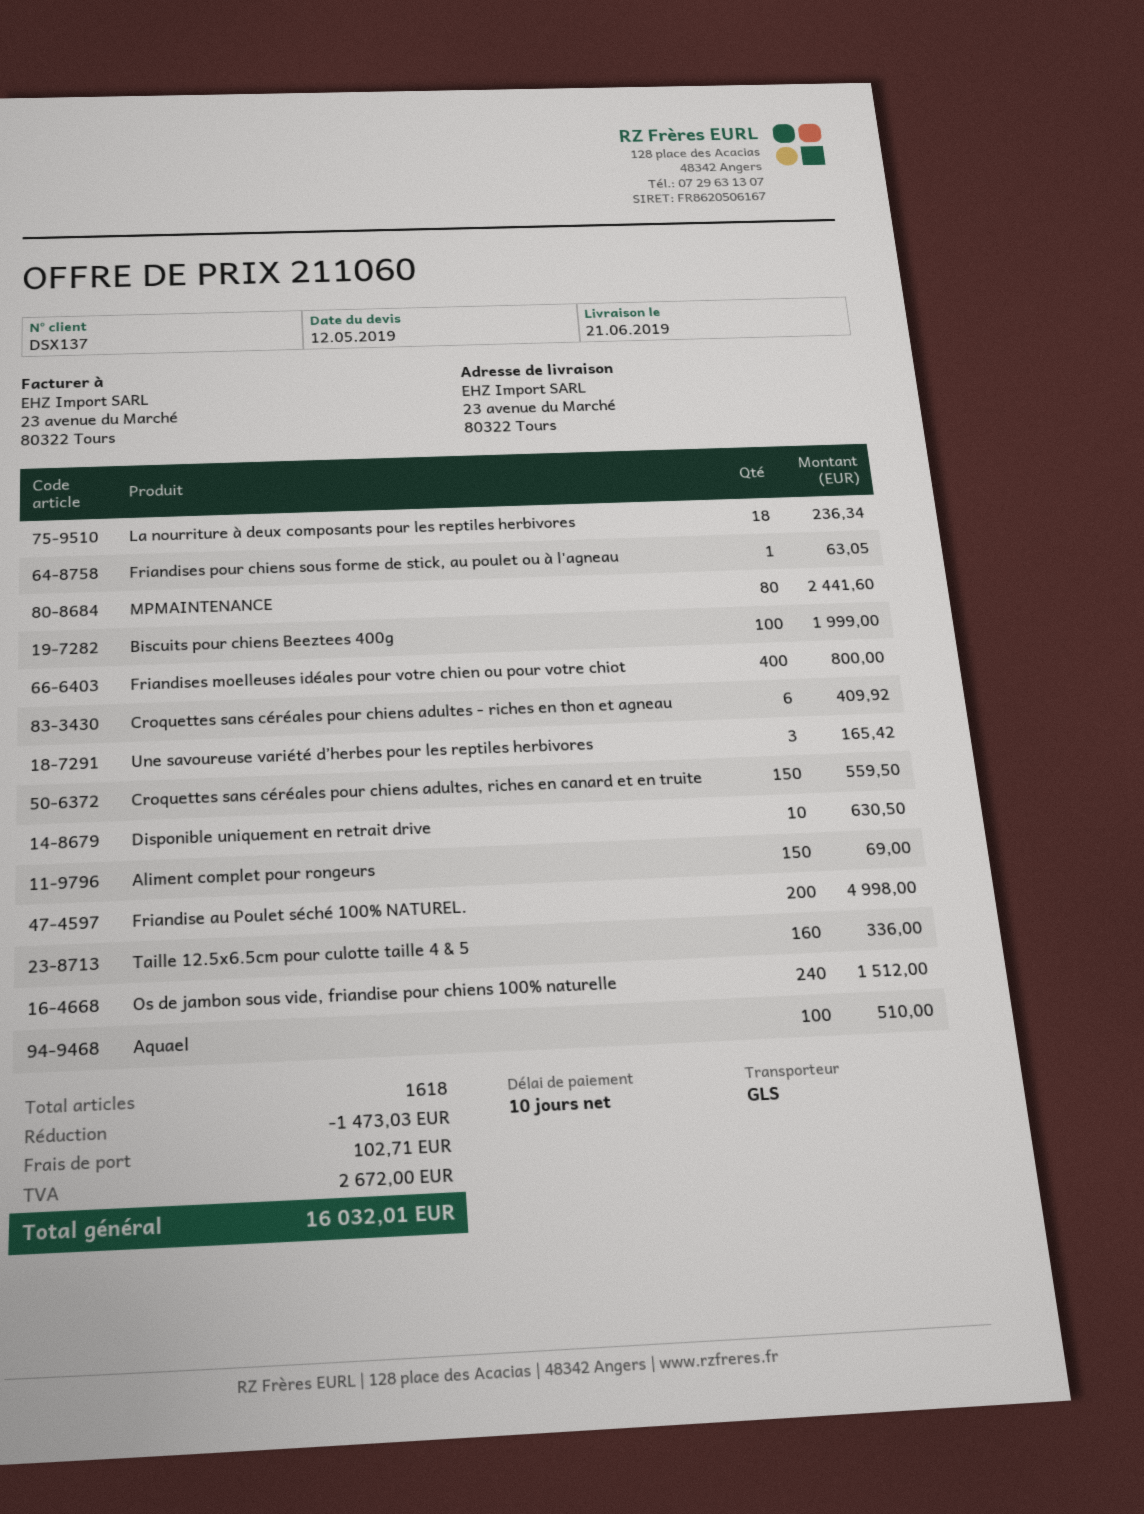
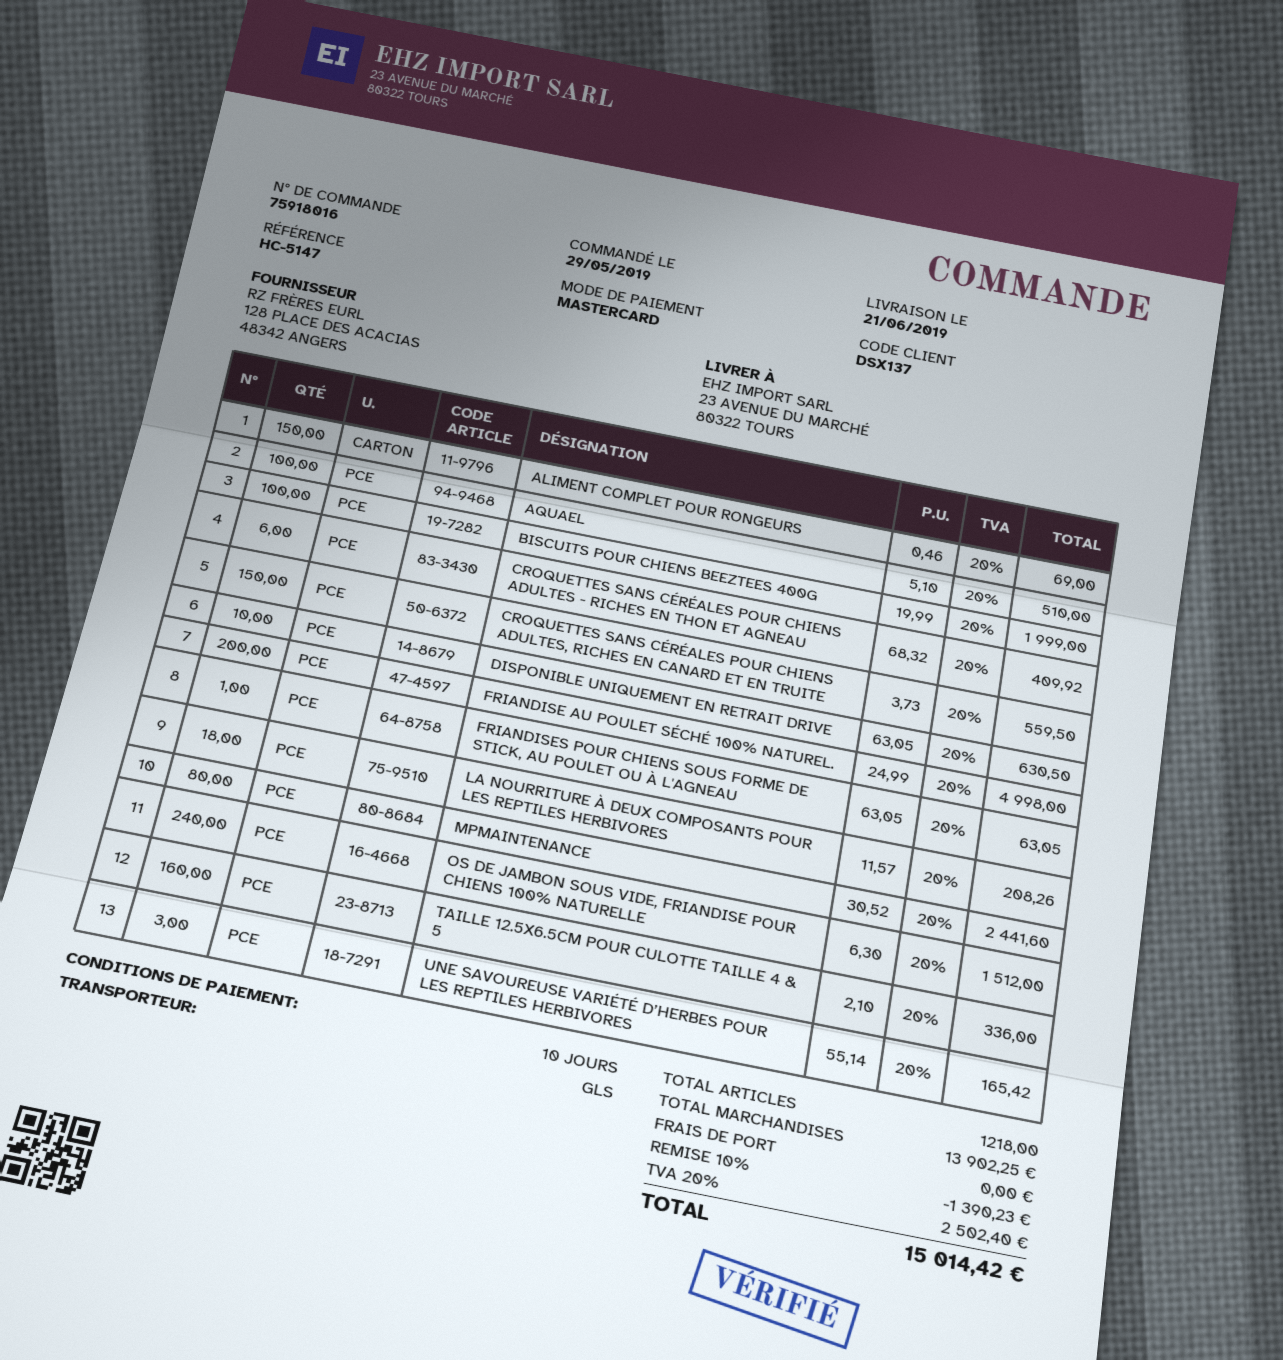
La nourriture à deux composants pour les reptiles herbivores: 18 for 236.34 -> 18 for 208.26
Friandises moelleuses idéales pour votre chien ou pour votre chiot: 400 for 800.00 -> none
total quantity: 1618 -> 1218
discount: 1473.03 -> 1390.23
shipping: 102.71 -> 0.00
tax: 2672.00 -> 2502.40
total: 16032.01 -> 15014.42

